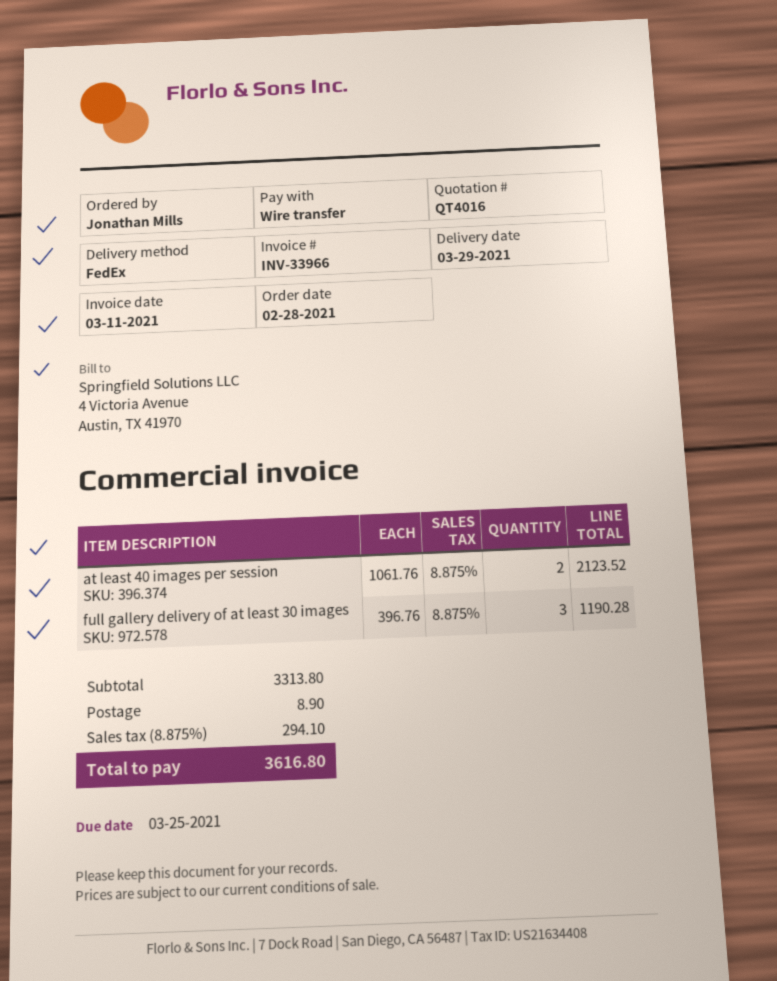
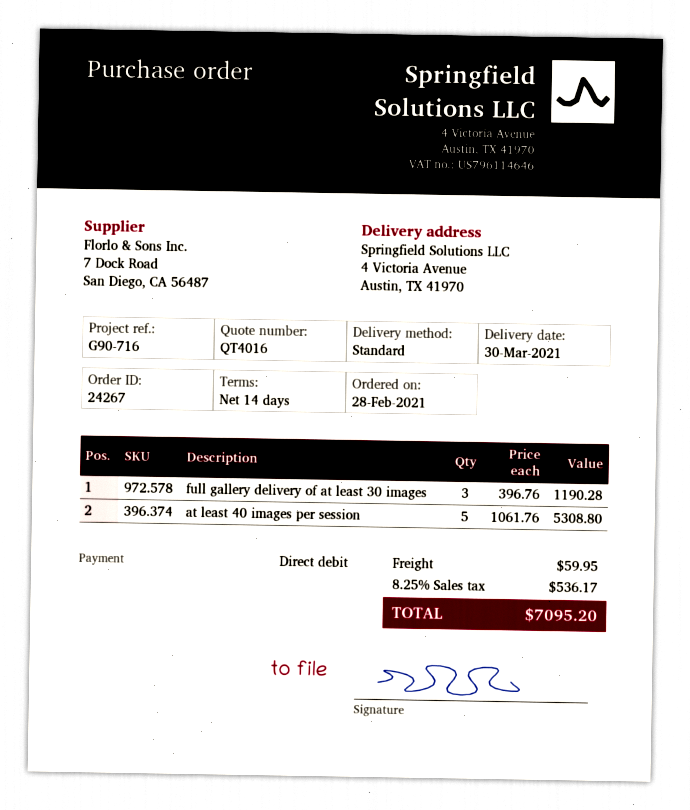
delivery date: 2021-03-29 -> 2021-03-30
payment method: bank transfer -> direct debit
shipping method: FedEx -> standard
at least 40 images per session: 2 x 1061.76 = 2123.52 -> 5 x 1061.76 = 5308.80
shipping: 8.90 -> 59.95
tax: 8.875% = 294.10 -> 8.25% = 536.17
total: 3616.80 -> 7095.20

